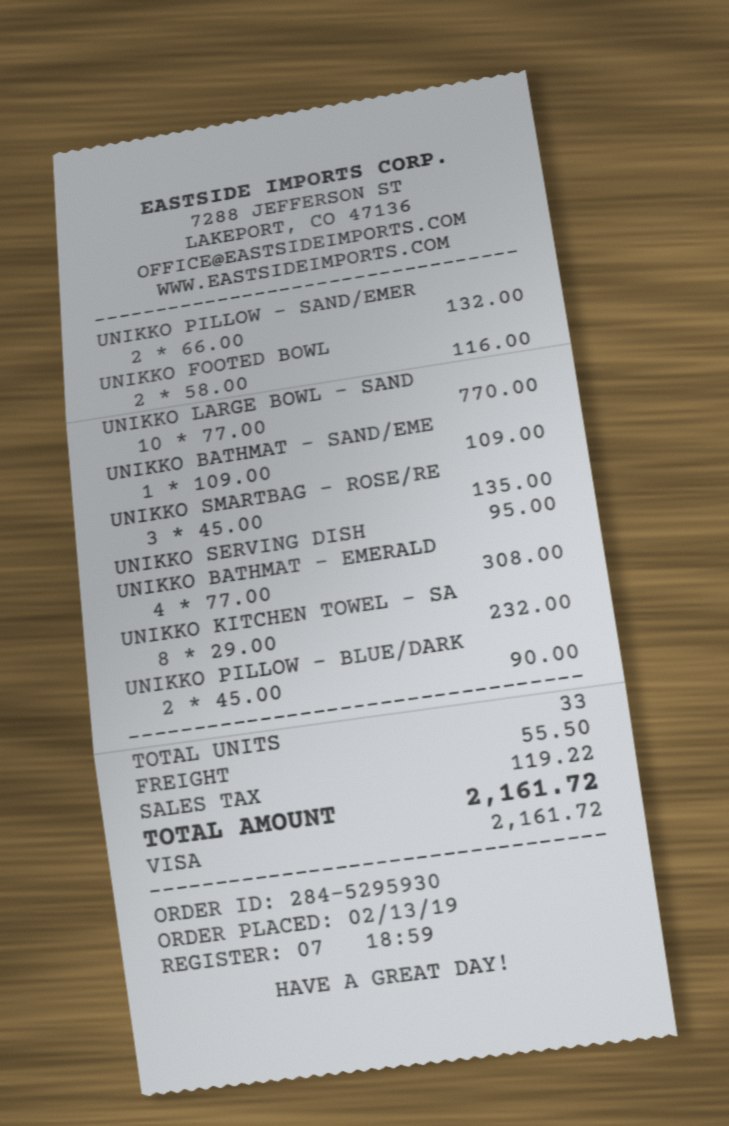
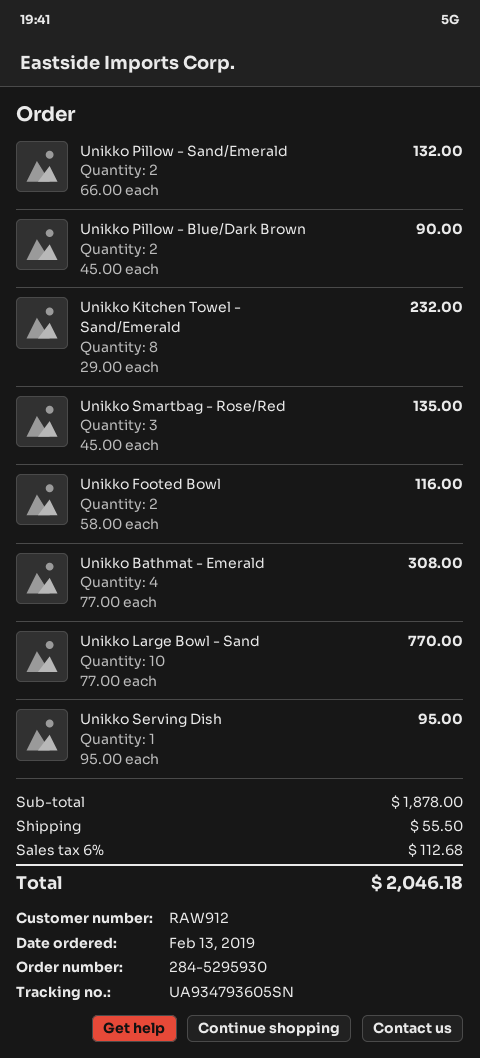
UNIKKO BATHMAT - SAND/EME: 1 x 109.00 = 109.00 -> none
tax: 119.22 -> 112.68
total: 2161.72 -> 2046.18

